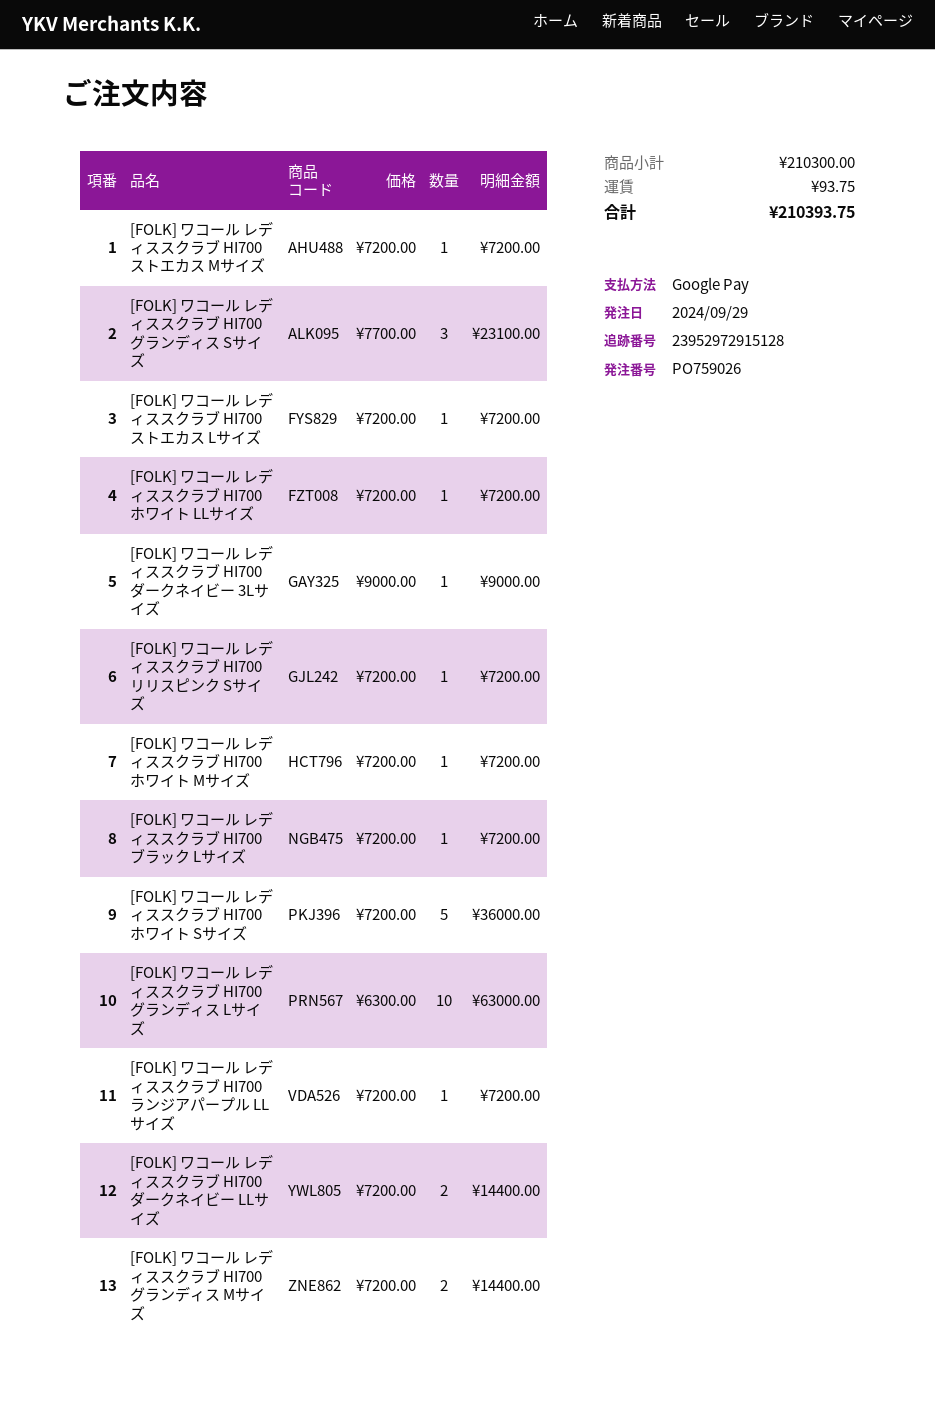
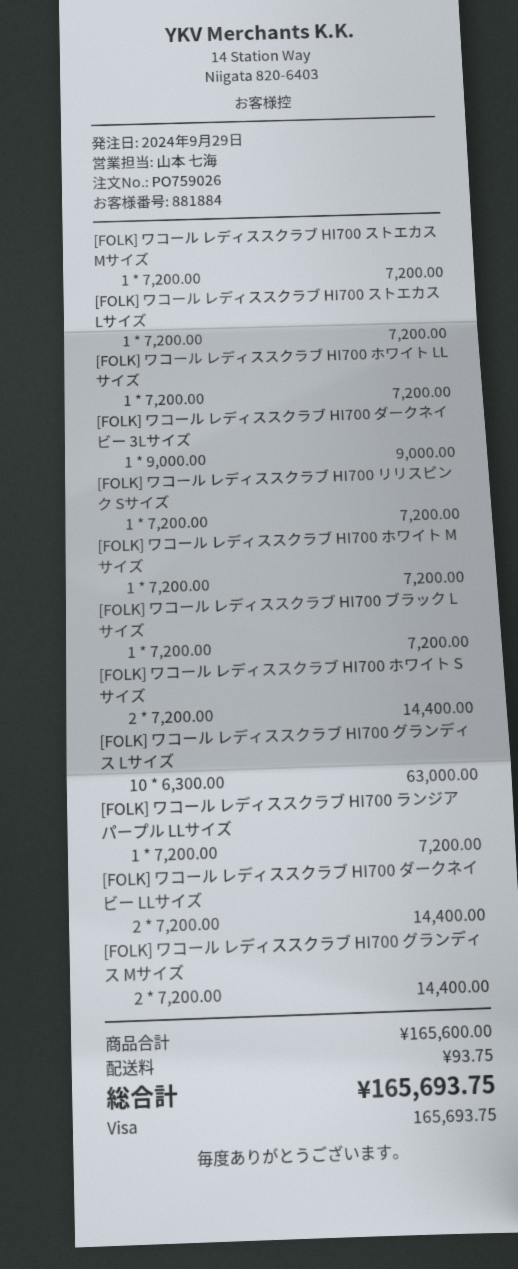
payment method: Google Pay -> Visa
[FOLK] ワコール レディススクラブ HI700 グランディス Sサイズ: 3 x 7700.00 = 23100.00 -> none
[FOLK] ワコール レディススクラブ HI700 ホワイト Sサイズ: 5 x 7200.00 = 36000.00 -> 2 x 7200.00 = 14400.00
subtotal: 210300.00 -> 165600.00
total: 210393.75 -> 165693.75

